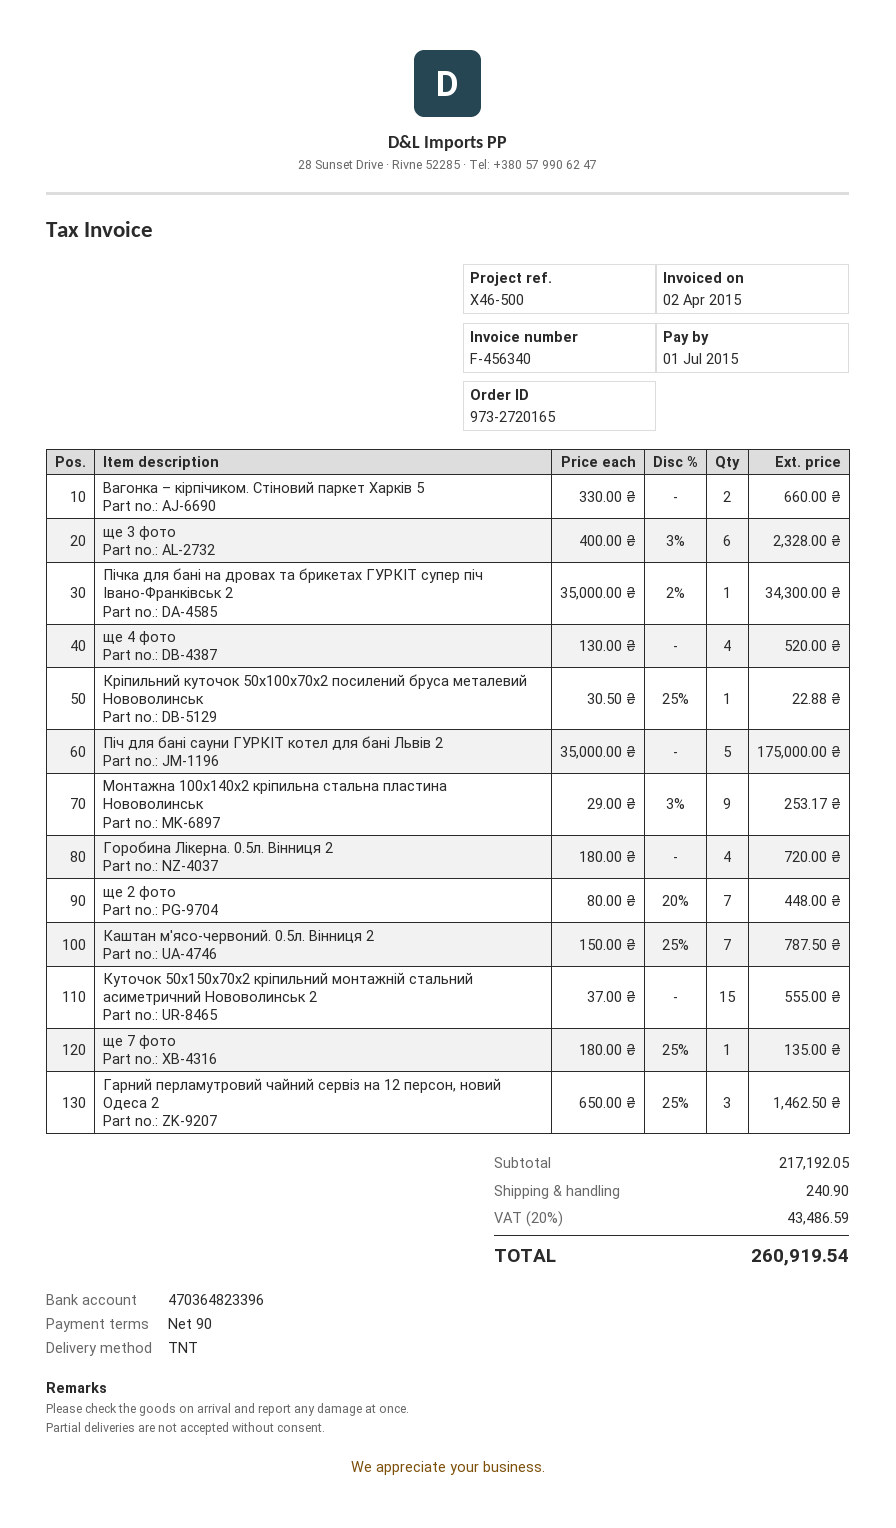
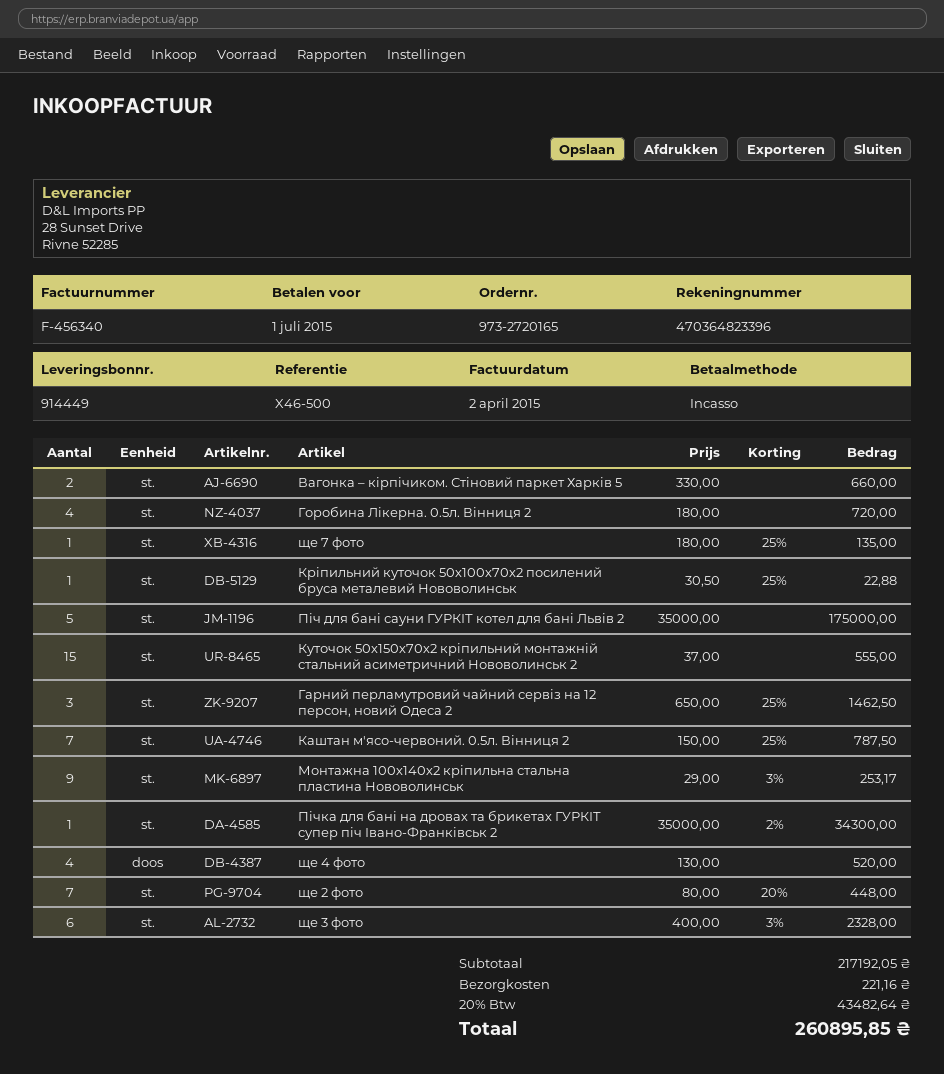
shipping: 240.90 -> 221.16
tax: 20% = 43486.59 -> 20% = 43482.64
total: 260919.54 -> 260895.85

